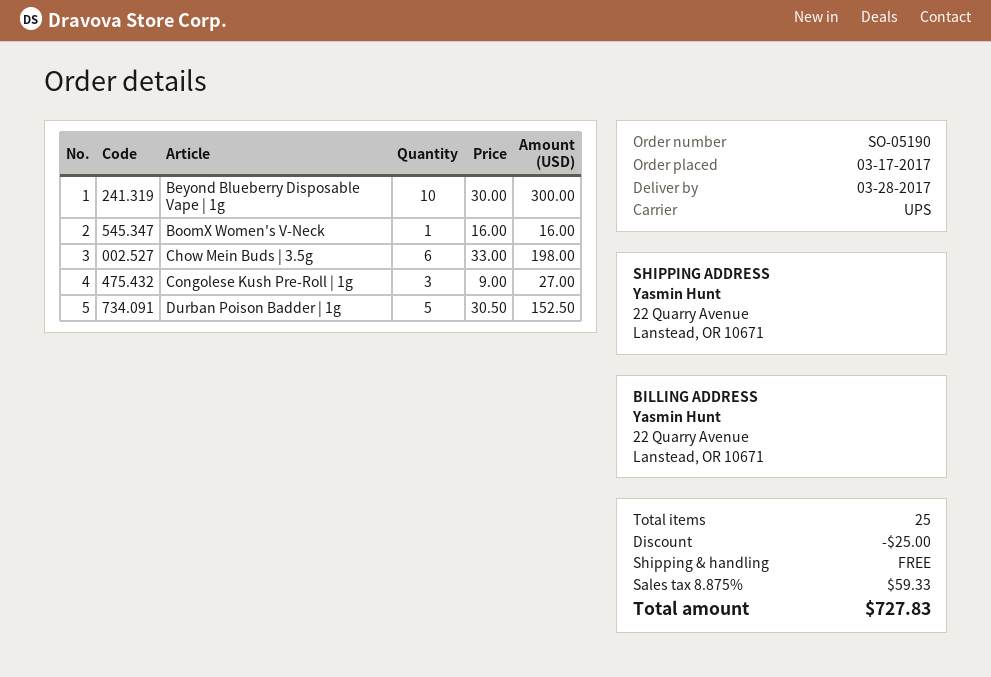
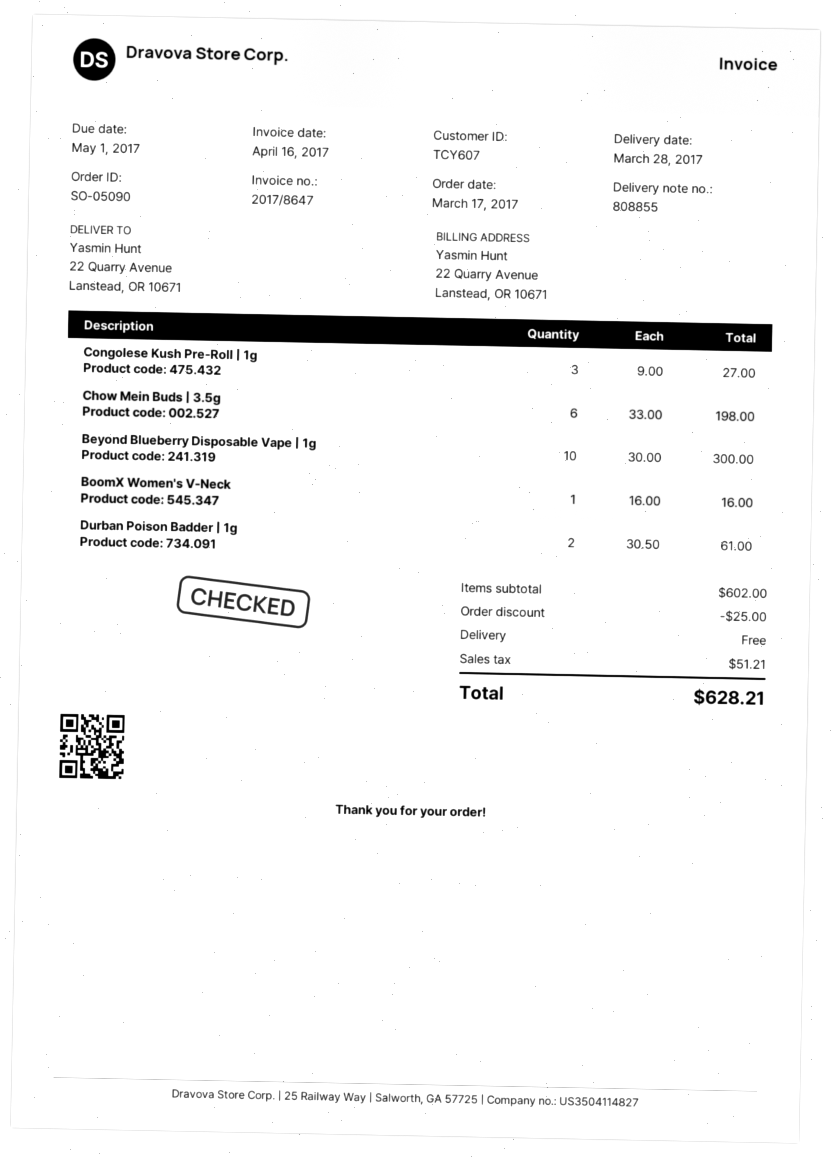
order number: SO-05190 -> SO-05090
Durban Poison Badder | 1g: 5 x 30.50 = 152.50 -> 2 x 30.50 = 61.00
tax: 59.33 -> 51.21
total: 727.83 -> 628.21

